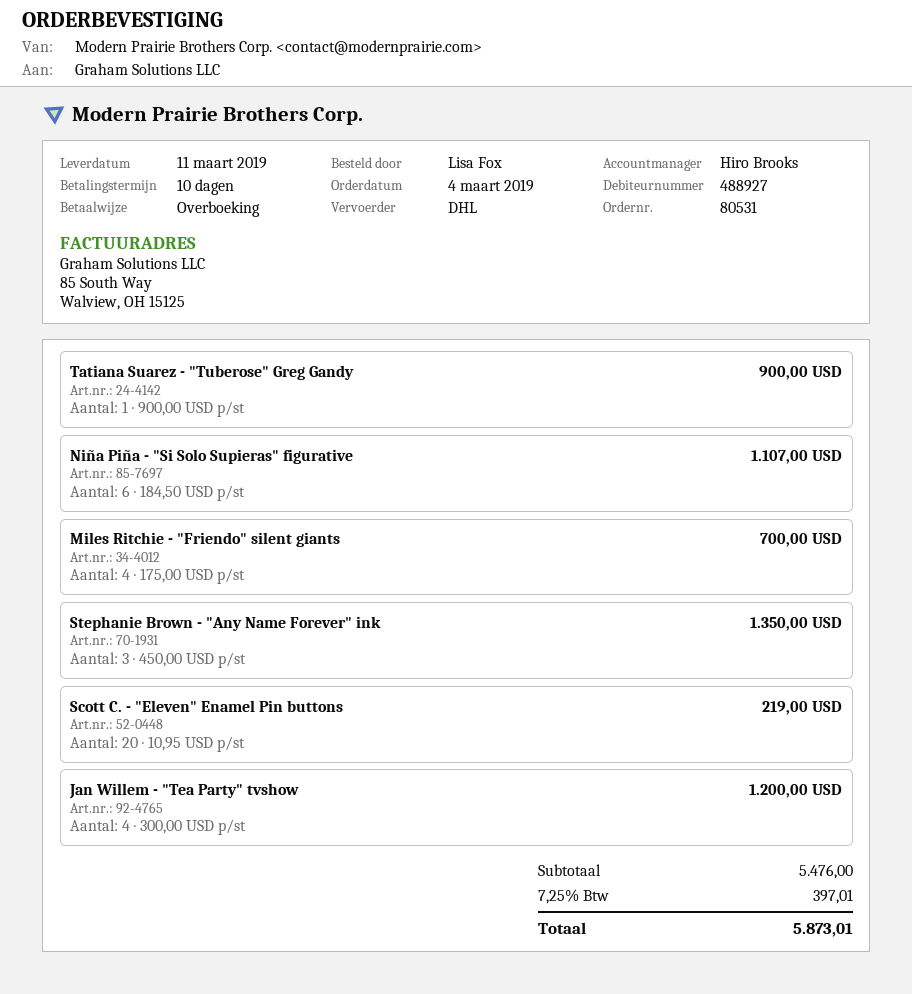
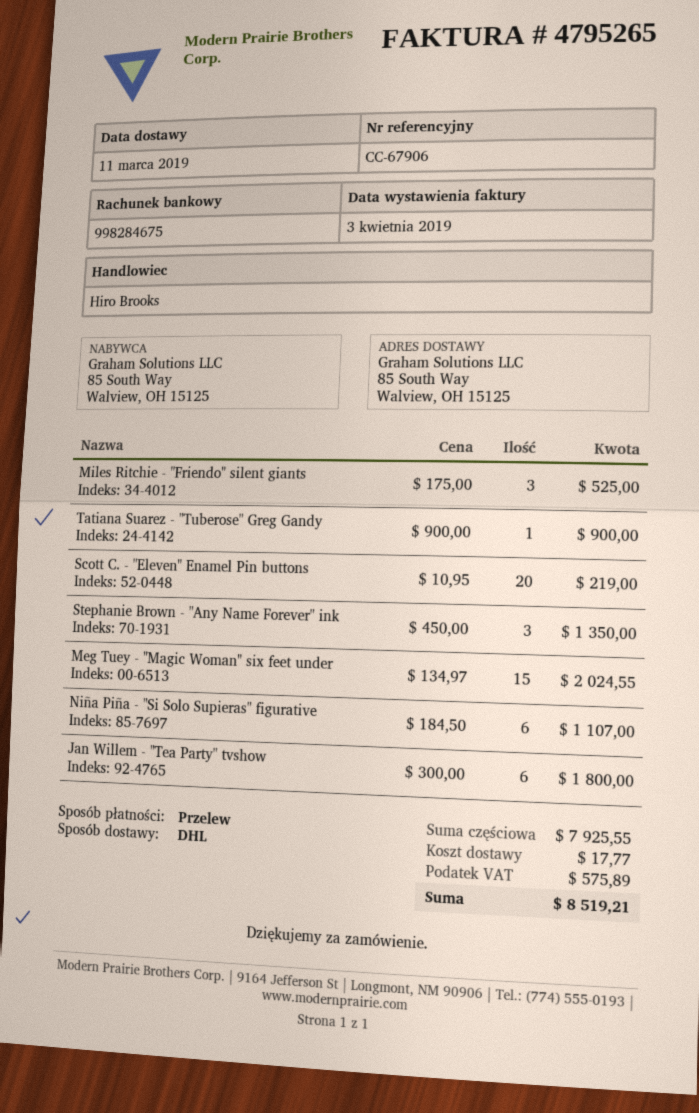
Miles Ritchie - "Friendo" silent giants: 4 x 175.00 = 700.00 -> 3 x 175.00 = 525.00
Jan Willem - "Tea Party" tvshow: 4 x 300.00 = 1200.00 -> 6 x 300.00 = 1800.00
Meg Tuey - "Magic Woman" six feet under: none -> 15 x 134.97 = 2024.55
subtotal: 5476.00 -> 7925.55
shipping: none -> 17.77
tax: 397.01 -> 575.89
total: 5873.01 -> 8519.21

